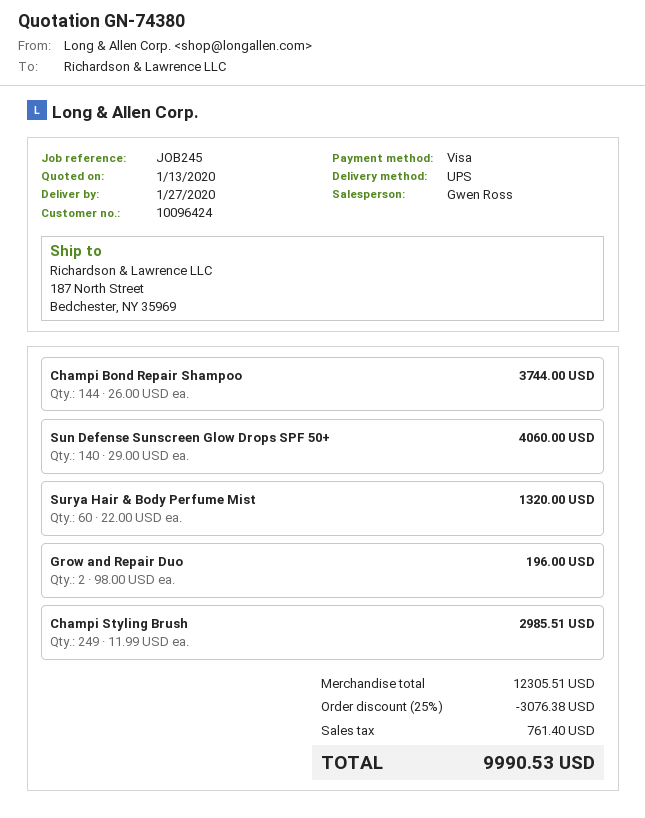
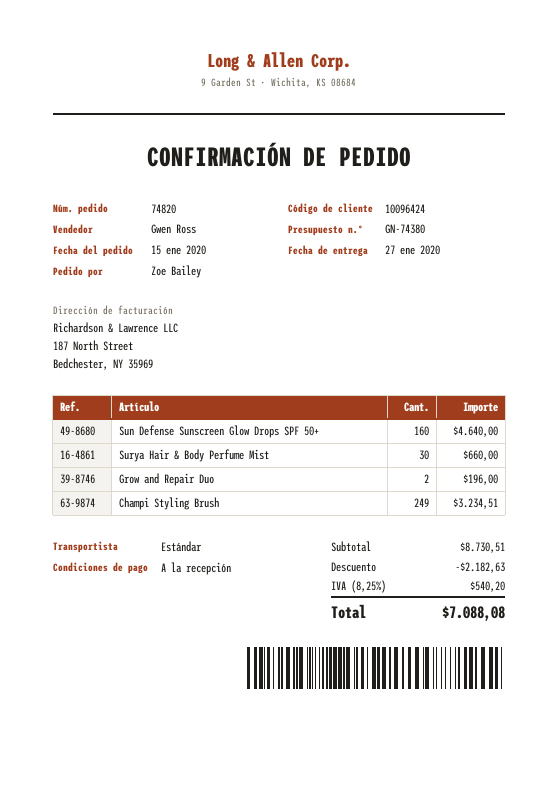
shipping method: UPS -> standard
Champi Bond Repair Shampoo: 144 for 3744.00 -> none
Sun Defense Sunscreen Glow Drops SPF 50+: 140 for 4060.00 -> 160 for 4640.00
Surya Hair & Body Perfume Mist: 60 for 1320.00 -> 30 for 660.00
Champi Styling Brush: 249 for 2985.51 -> 249 for 3234.51
subtotal: 12305.51 -> 8730.51
discount: 3076.38 -> 2182.63
tax: 761.40 -> 540.20
total: 9990.53 -> 7088.08

